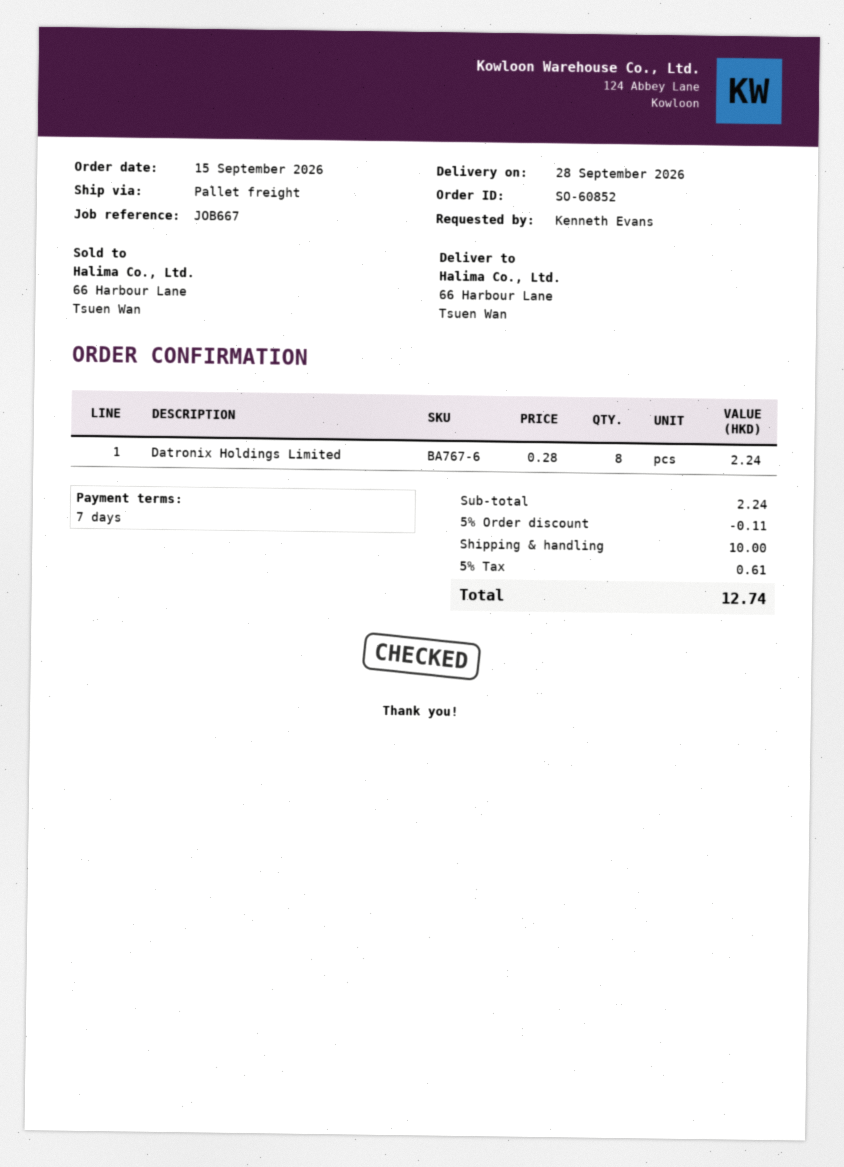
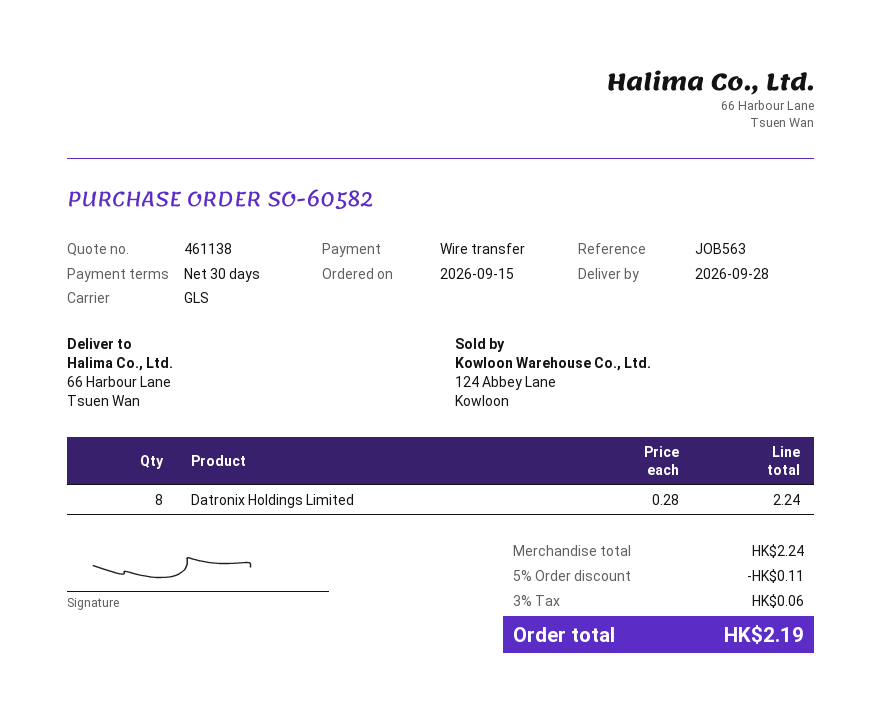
order number: SO-60852 -> SO-60582
payment terms: 7 days -> 30 days
reference: JOB667 -> JOB563
shipping method: pallet freight -> GLS
shipping: 10.00 -> none
tax: 5% = 0.61 -> 3% = 0.06
total: 12.74 -> 2.19

